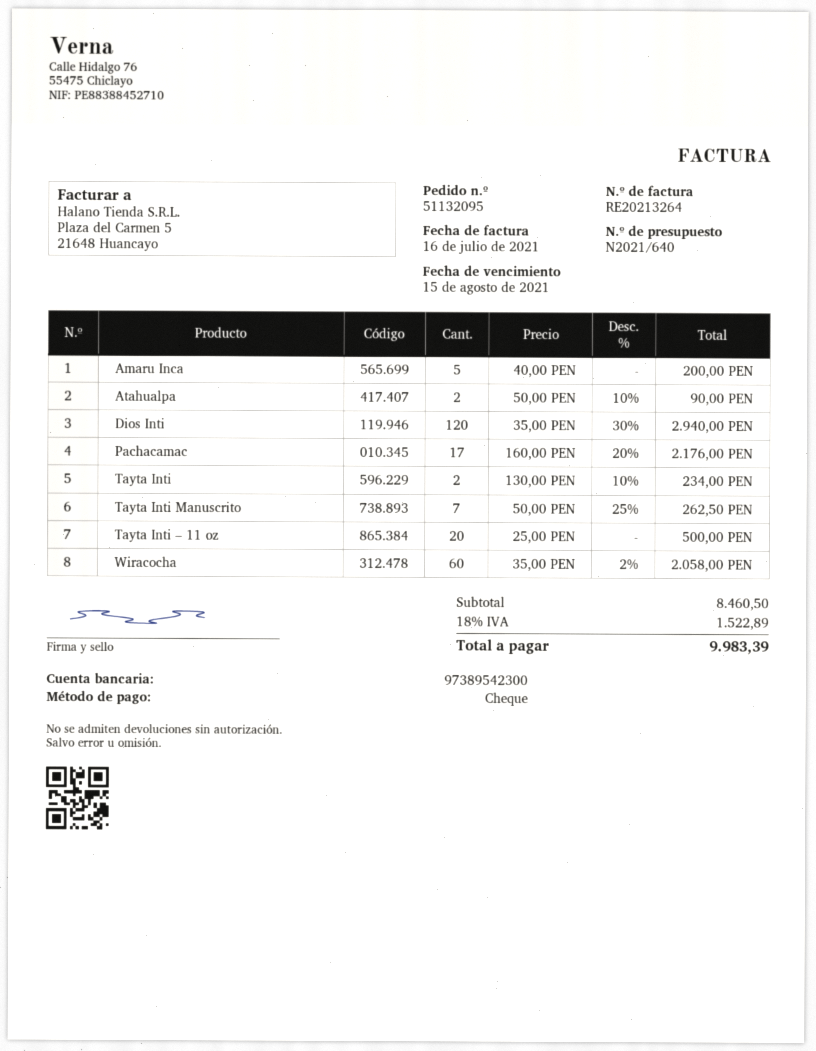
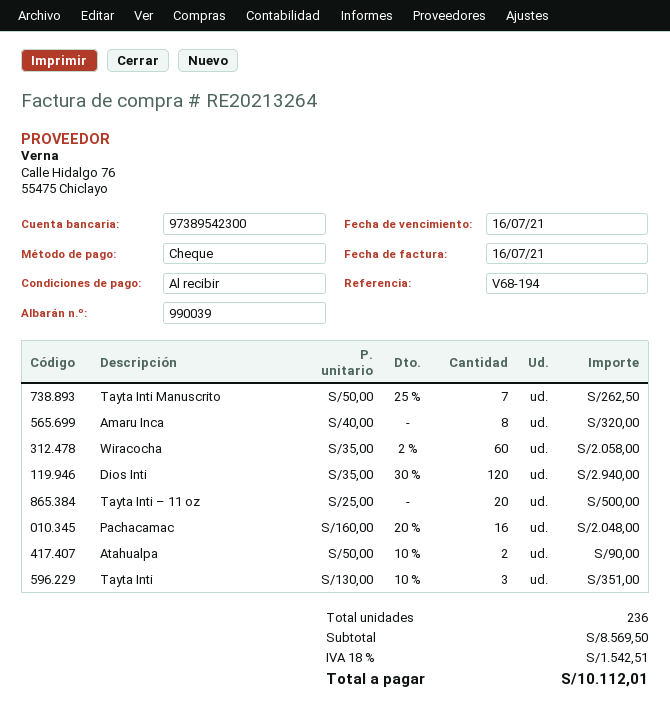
due date: 2021-08-15 -> 2021-07-16
Amaru Inca: 5 x 40.00 = 200.00 -> 8 x 40.00 = 320.00
Pachacamac: 17 x 160.00 - 20% = 2176.00 -> 16 x 160.00 - 20% = 2048.00
Tayta Inti: 2 x 130.00 - 10% = 234.00 -> 3 x 130.00 - 10% = 351.00
subtotal: 8460.50 -> 8569.50
tax: 18% = 1522.89 -> 18% = 1542.51
total: 9983.39 -> 10112.01

